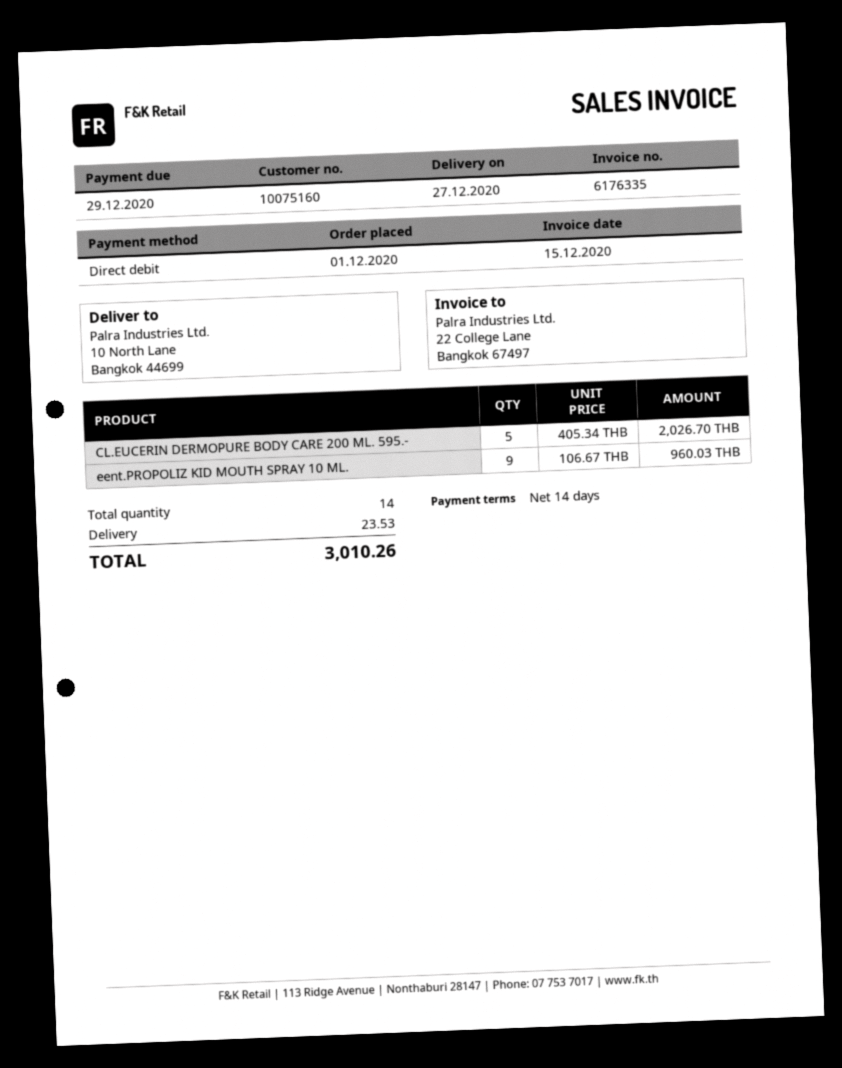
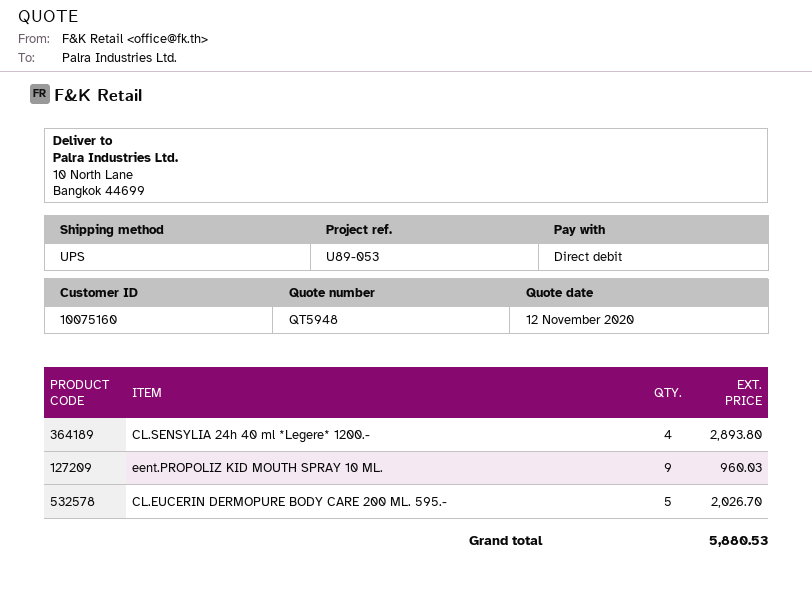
CL.SENSYLIA 24h 40 ml *Legere* 1200.-: none -> 4 for 2893.80
shipping: 23.53 -> none
total: 3010.26 -> 5880.53

